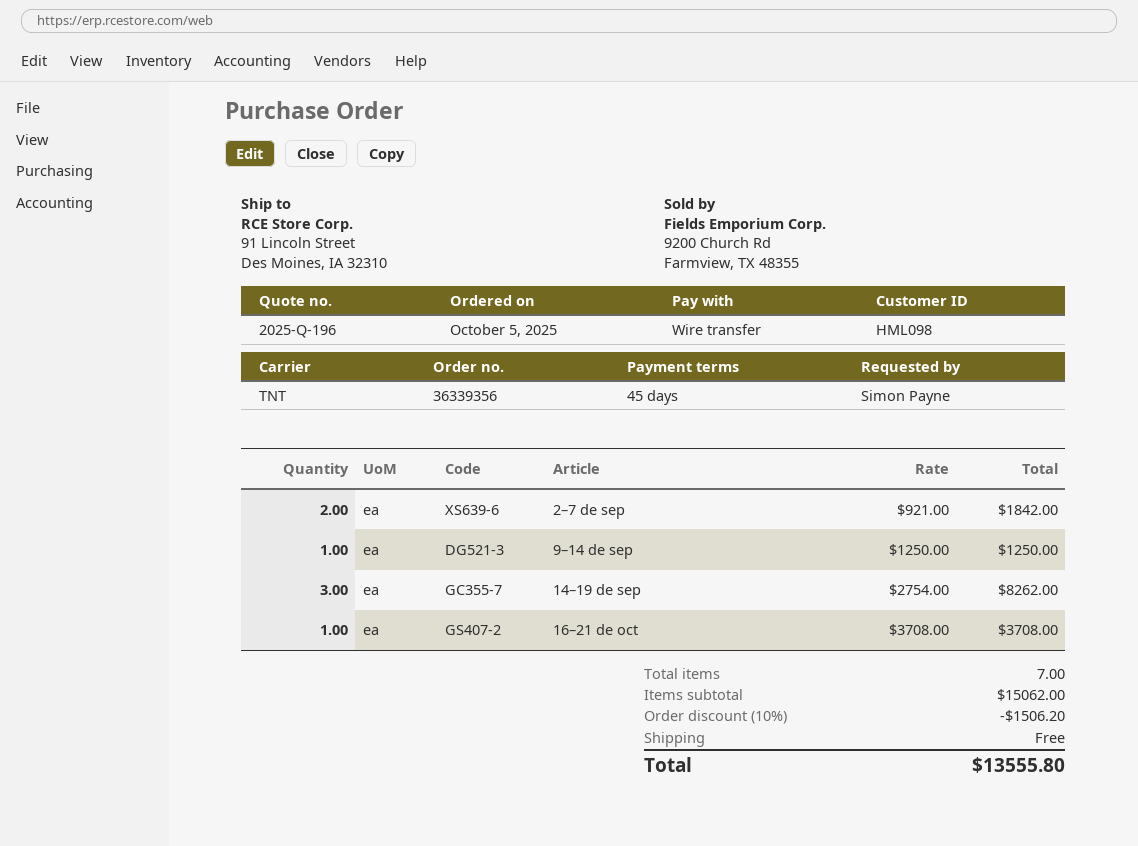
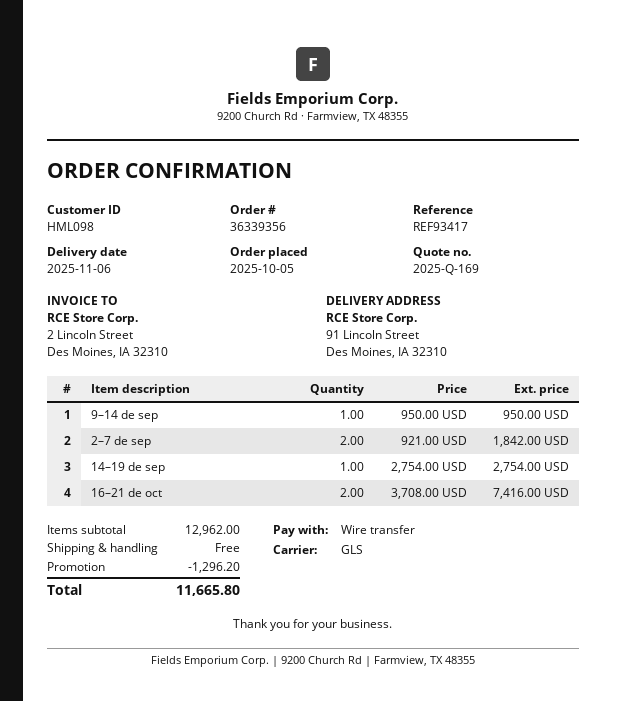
quote number: 2025-Q-196 -> 2025-Q-169
shipping method: TNT -> GLS
9–14 de sep: 1 x 1250.00 = 1250.00 -> 1 x 950.00 = 950.00
14–19 de sep: 3 x 2754.00 = 8262.00 -> 1 x 2754.00 = 2754.00
16–21 de oct: 1 x 3708.00 = 3708.00 -> 2 x 3708.00 = 7416.00
subtotal: 15062.00 -> 12962.00
discount: 1506.20 -> 1296.20
total: 13555.80 -> 11665.80

